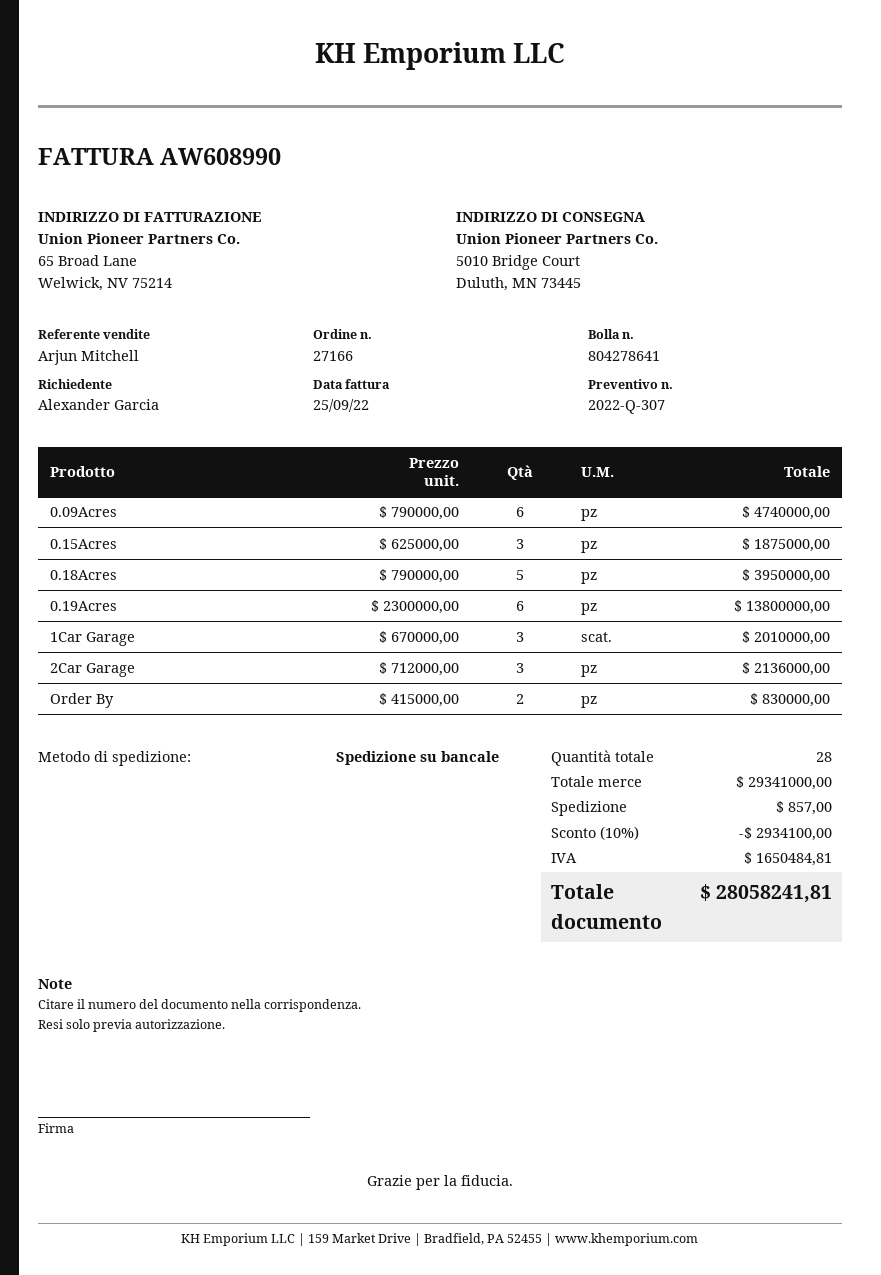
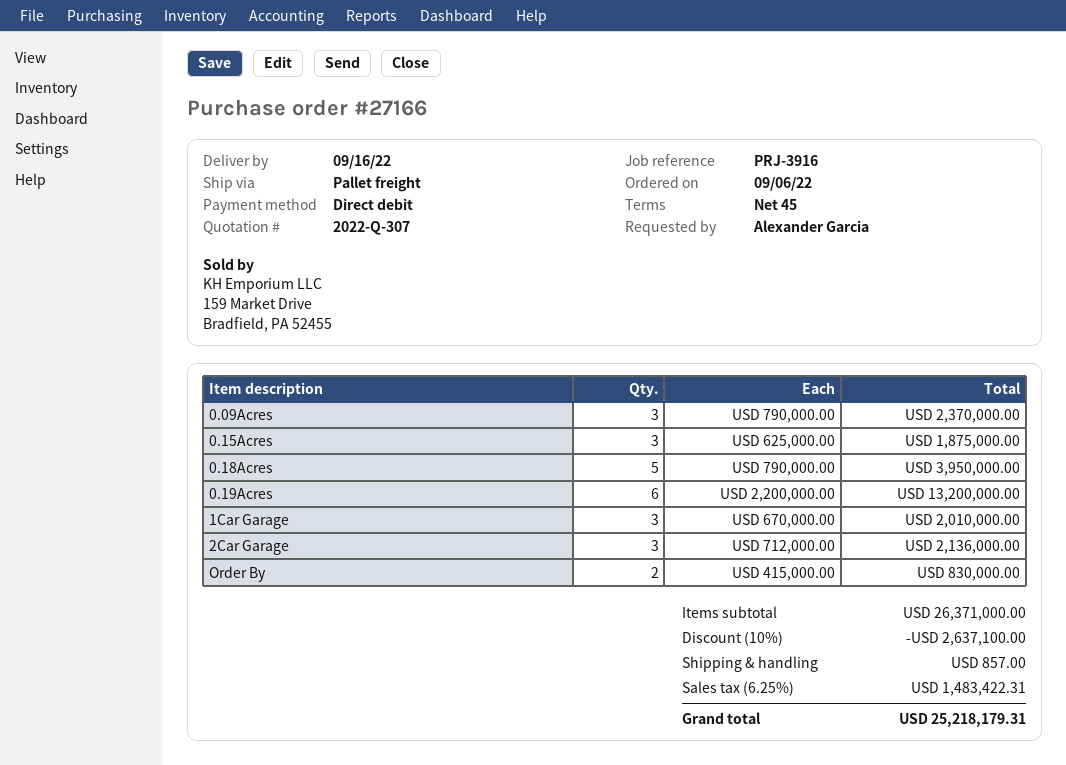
0.09Acres: 6 x 790000.00 = 4740000.00 -> 3 x 790000.00 = 2370000.00
0.19Acres: 6 x 2300000.00 = 13800000.00 -> 6 x 2200000.00 = 13200000.00
subtotal: 29341000.00 -> 26371000.00
discount: 10% = 2934100.00 -> 10% = 2637100.00
tax: 1650484.81 -> 1483422.31
total: 28058241.81 -> 25218179.31

